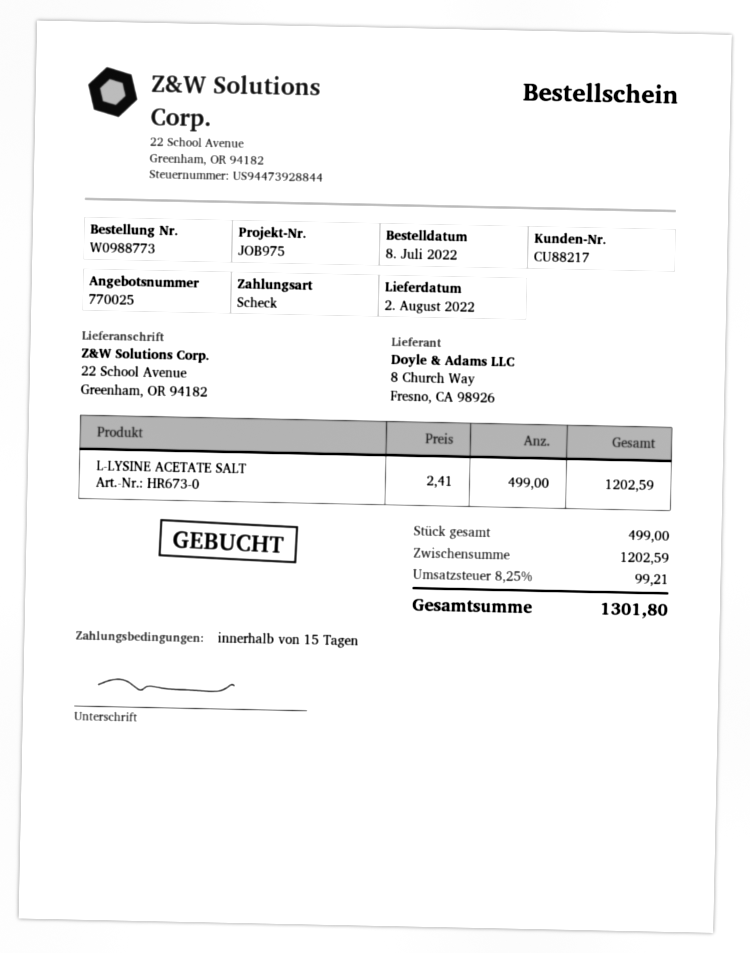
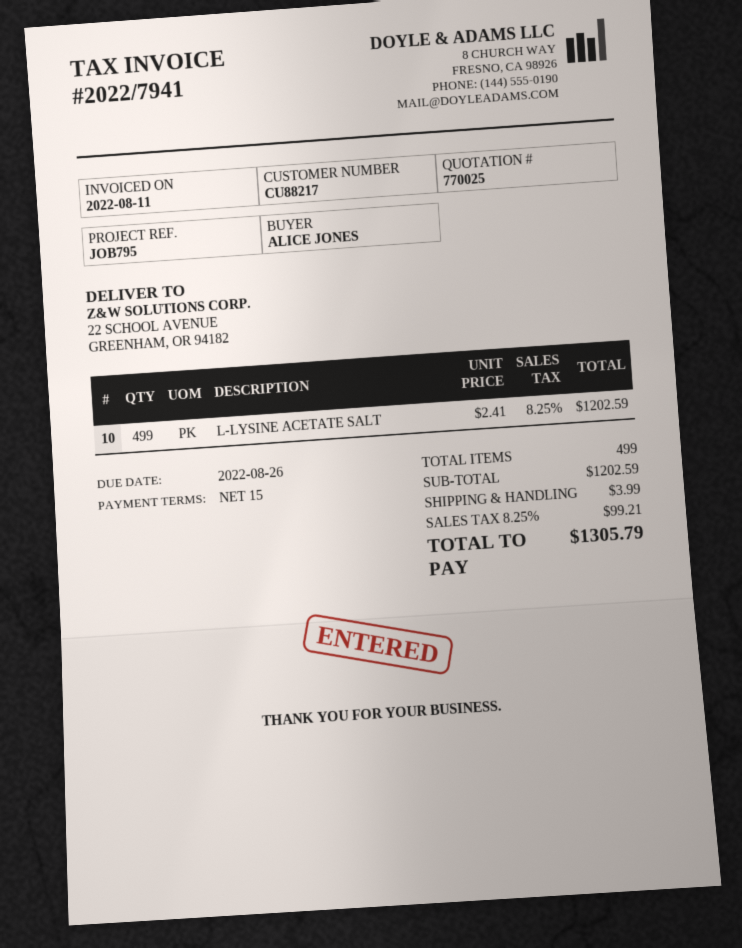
reference: JOB975 -> JOB795
shipping: none -> 3.99
total: 1301.80 -> 1305.79

